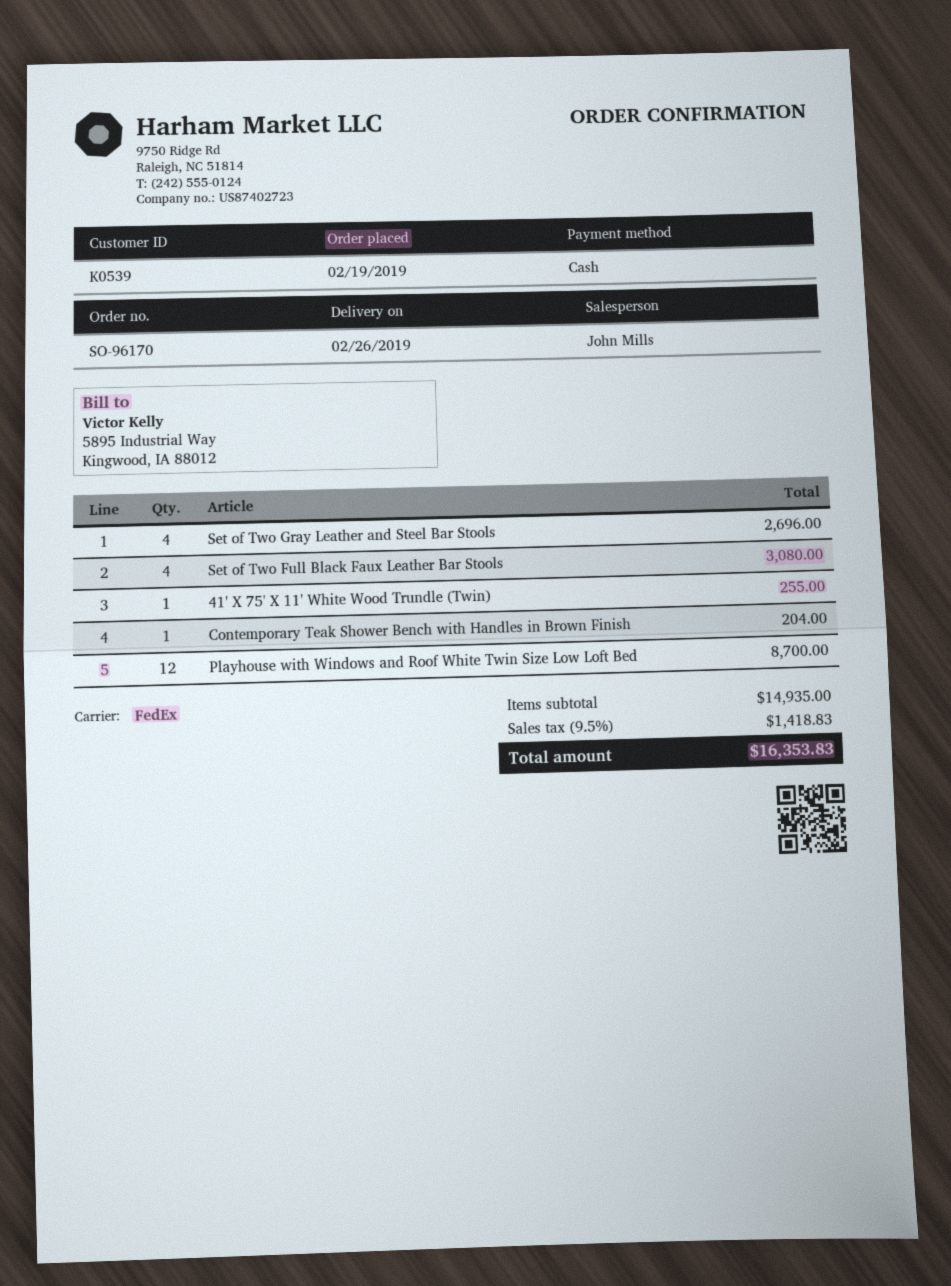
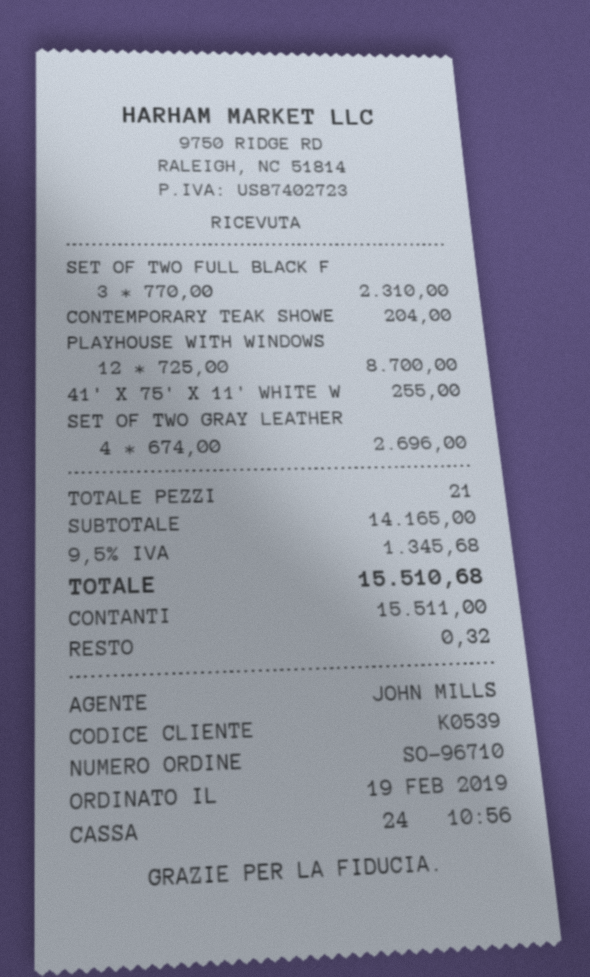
order number: SO-96170 -> SO-96710
Set of Two Full Black Faux Leather Bar Stools: 4 for 3080.00 -> 3 for 2310.00
subtotal: 14935.00 -> 14165.00
tax: 9.5% = 1418.83 -> 9.5% = 1345.68
total: 16353.83 -> 15510.68

